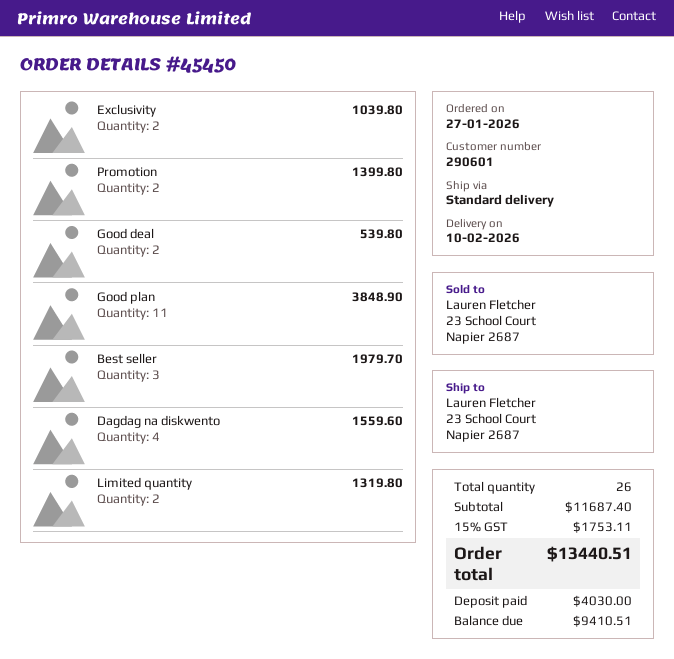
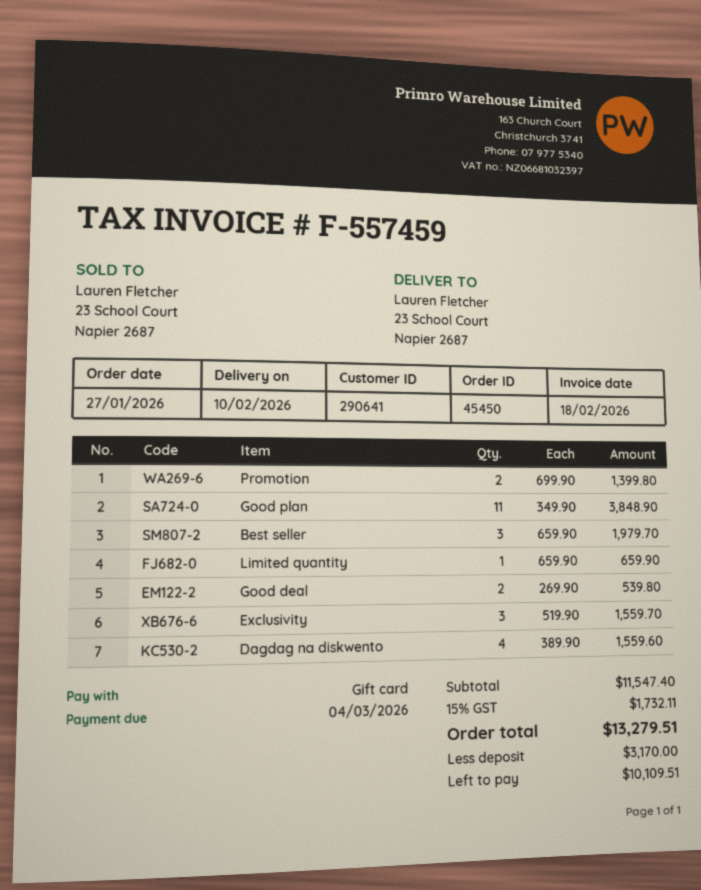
customer number: 290601 -> 290641
Exclusivity: 2 for 1039.80 -> 3 for 1559.70
Limited quantity: 2 for 1319.80 -> 1 for 659.90
subtotal: 11687.40 -> 11547.40
tax: 15% = 1753.11 -> 15% = 1732.11
total: 13440.51 -> 13279.51
deposit: 4030.00 -> 3170.00
balance: 9410.51 -> 10109.51

